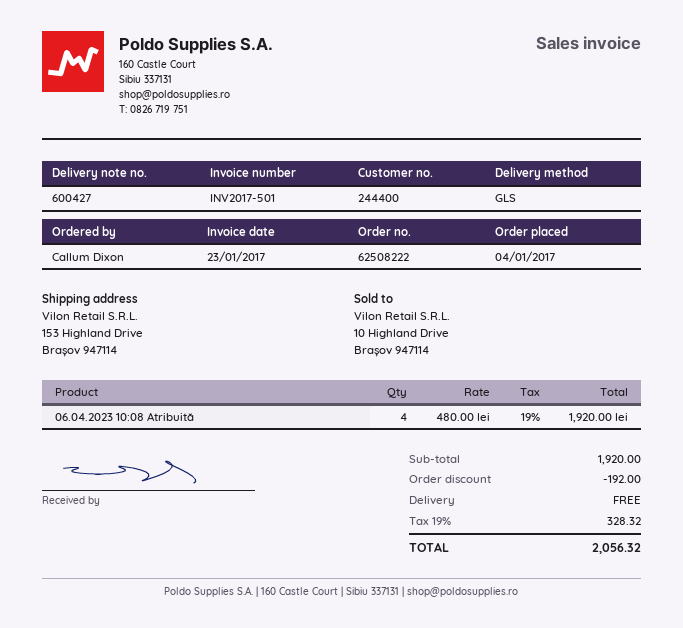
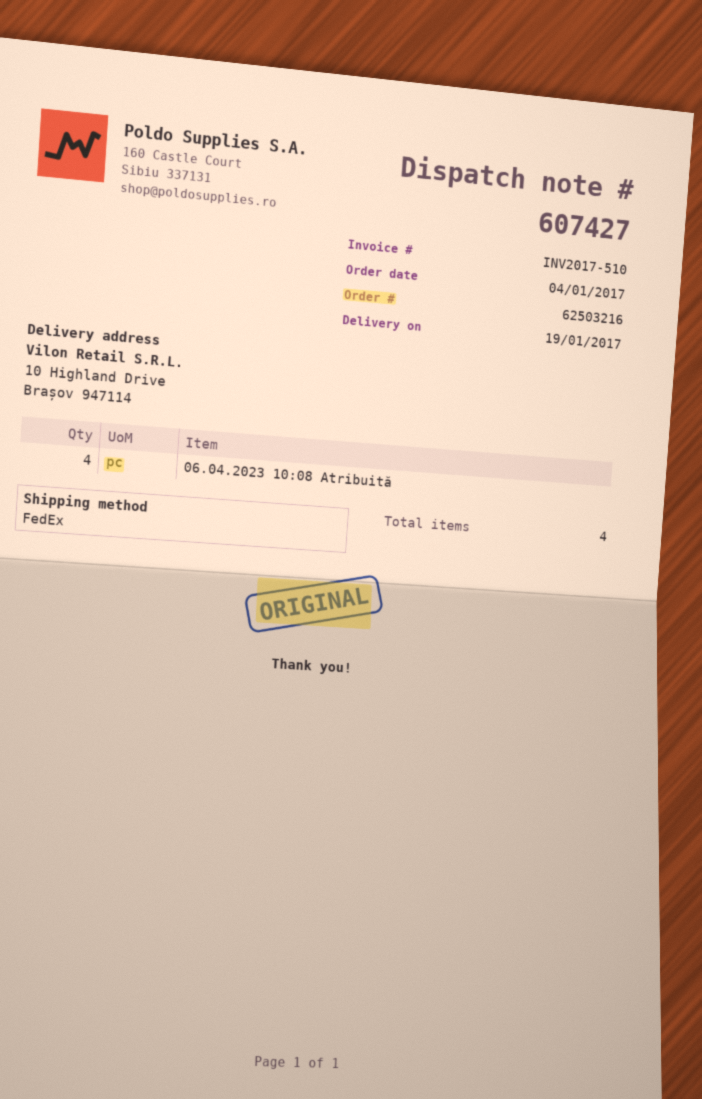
order number: 62508222 -> 62503216
delivery note number: 600427 -> 607427
invoice number: INV2017-501 -> INV2017-510
shipping method: GLS -> FedEx
ship to: 153 Highland Drive, Brașov 947114 -> 10 Highland Drive, Brașov 947114

